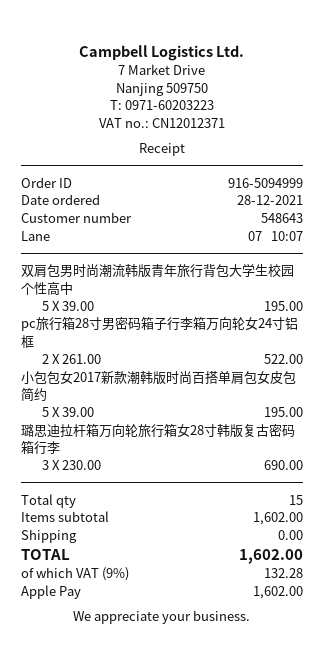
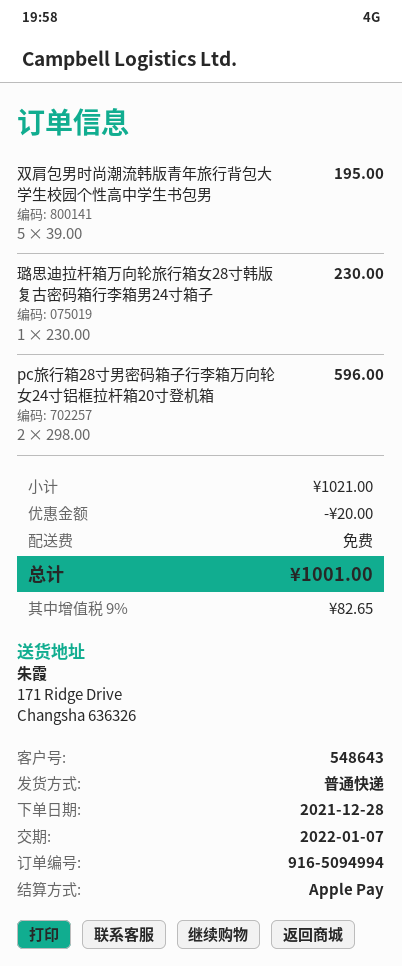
order number: 916-5094999 -> 916-5094994
pc旅行箱28寸男密码箱子行李箱万向轮女24寸铝框: 2 x 261.00 = 522.00 -> 2 x 298.00 = 596.00
小包包女2017新款潮韩版时尚百搭单肩包女皮包简约: 5 x 39.00 = 195.00 -> none
璐思迪拉杆箱万向轮旅行箱女28寸韩版复古密码箱行李: 3 x 230.00 = 690.00 -> 1 x 230.00 = 230.00
subtotal: 1602.00 -> 1021.00
discount: none -> 20.00
tax: 9% = 132.28 -> 9% = 82.65
total: 1602.00 -> 1001.00

